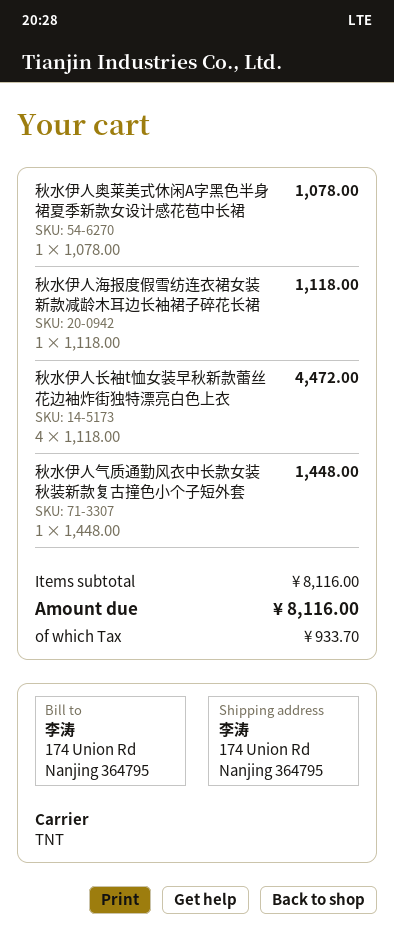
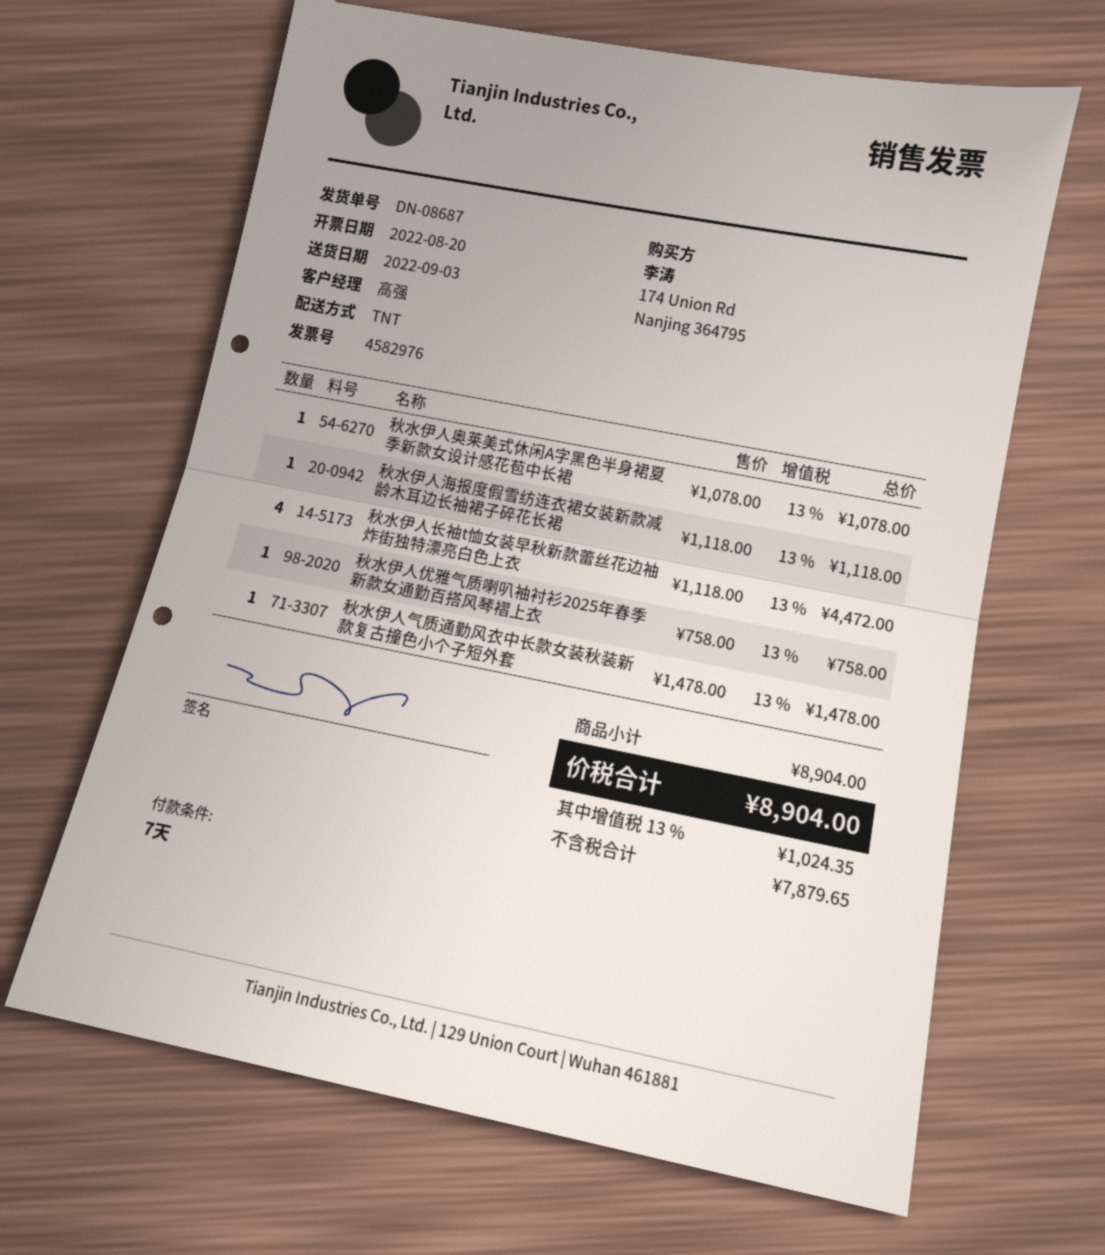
秋水伊人气质通勤风衣中长款女装秋装新款复古撞色小个子短外套: 1 x 1448.00 = 1448.00 -> 1 x 1478.00 = 1478.00
秋水伊人优雅气质喇叭袖衬衫2025年春季新款女通勤百搭风琴褶上衣: none -> 1 x 758.00 = 758.00
subtotal: 8116.00 -> 8904.00
tax: 933.70 -> 1024.35
total: 8116.00 -> 8904.00

